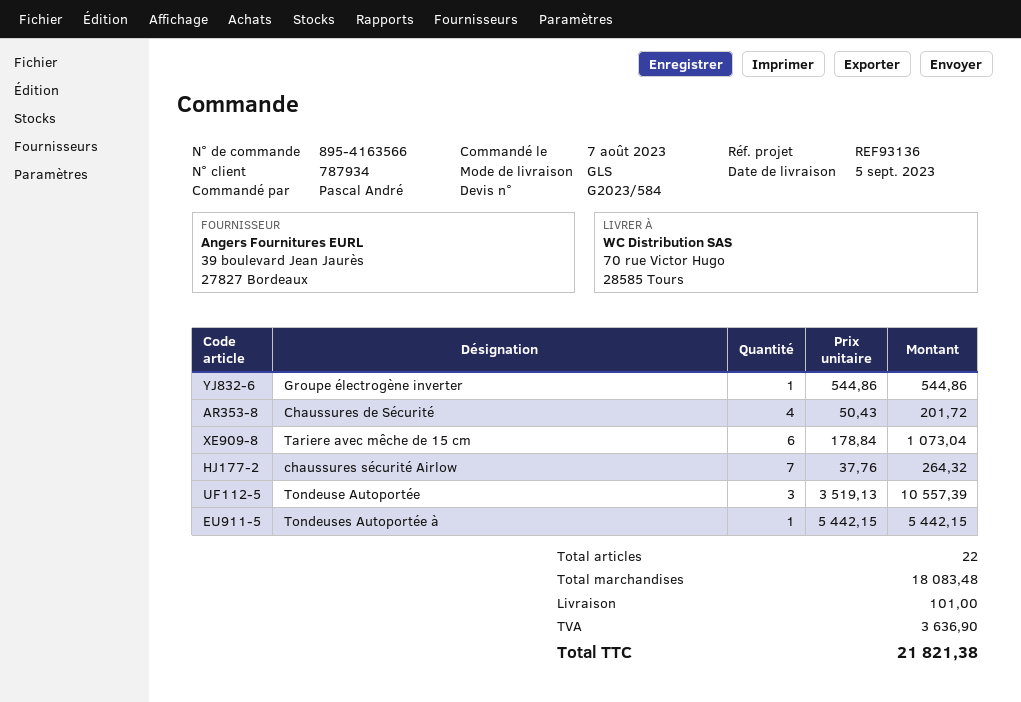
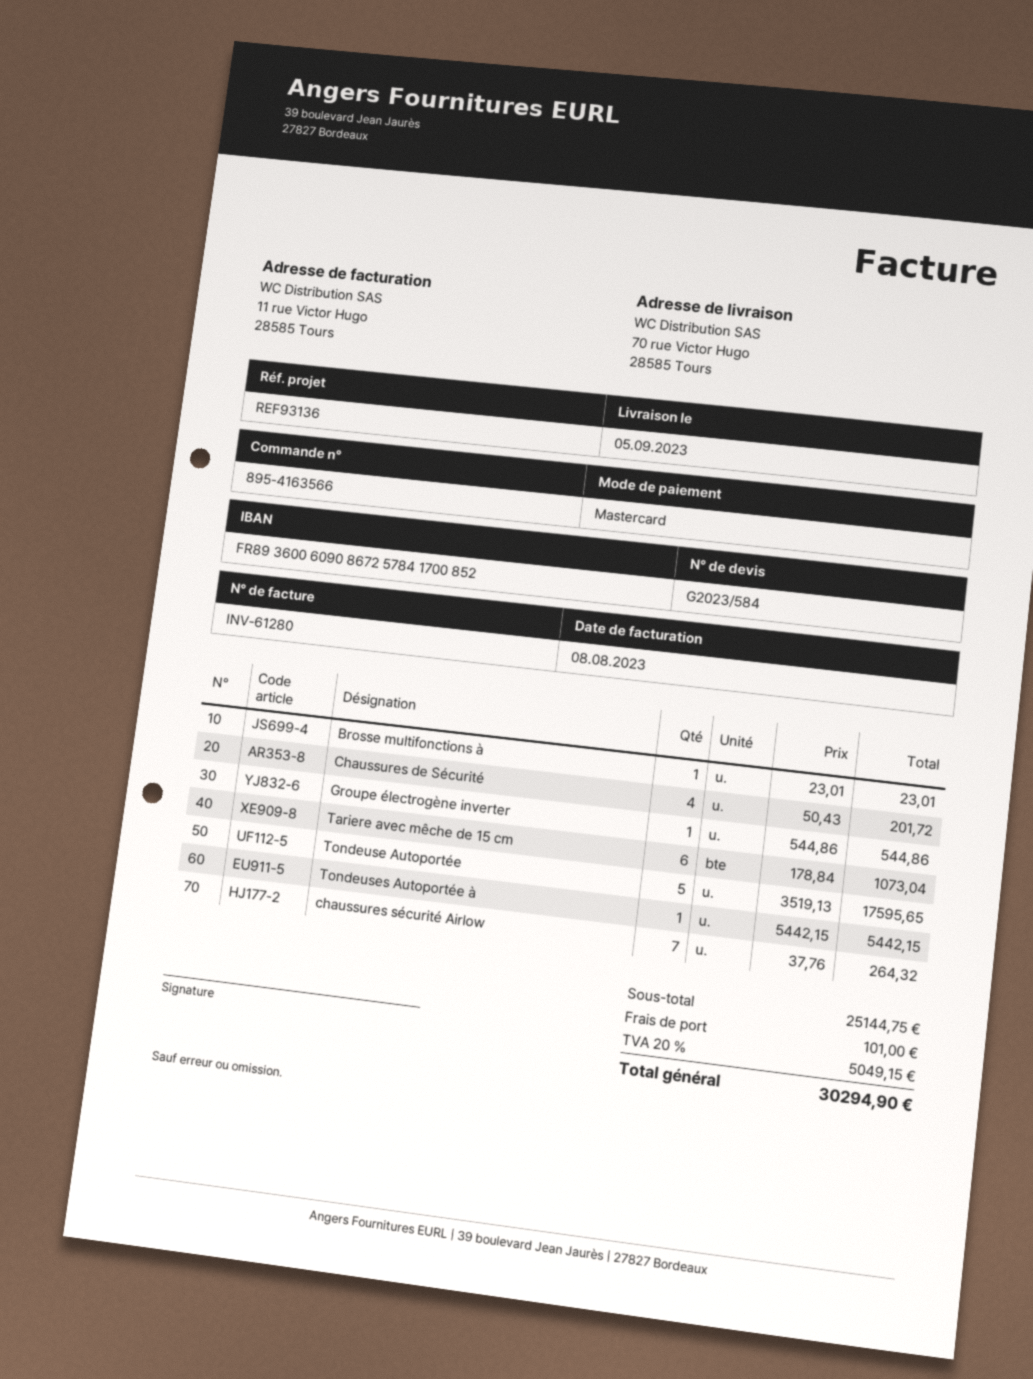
Tondeuse Autoportée: 3 x 3519.13 = 10557.39 -> 5 x 3519.13 = 17595.65
Brosse multifonctions à: none -> 1 x 23.01 = 23.01
subtotal: 18083.48 -> 25144.75
tax: 3636.90 -> 5049.15
total: 21821.38 -> 30294.90

